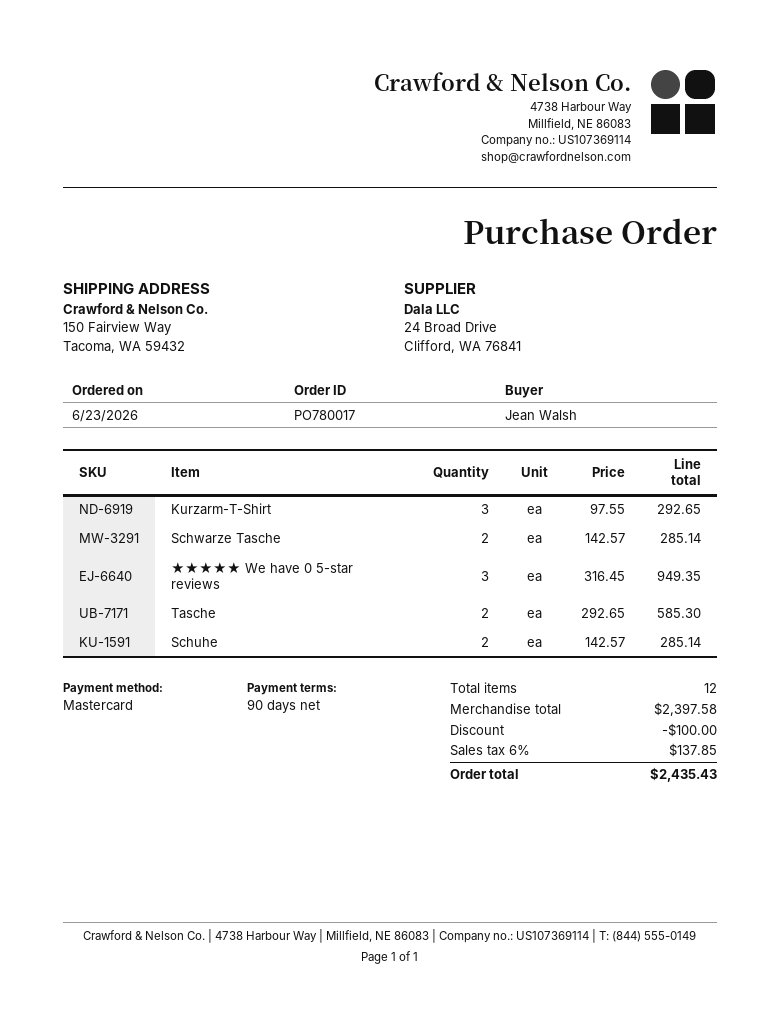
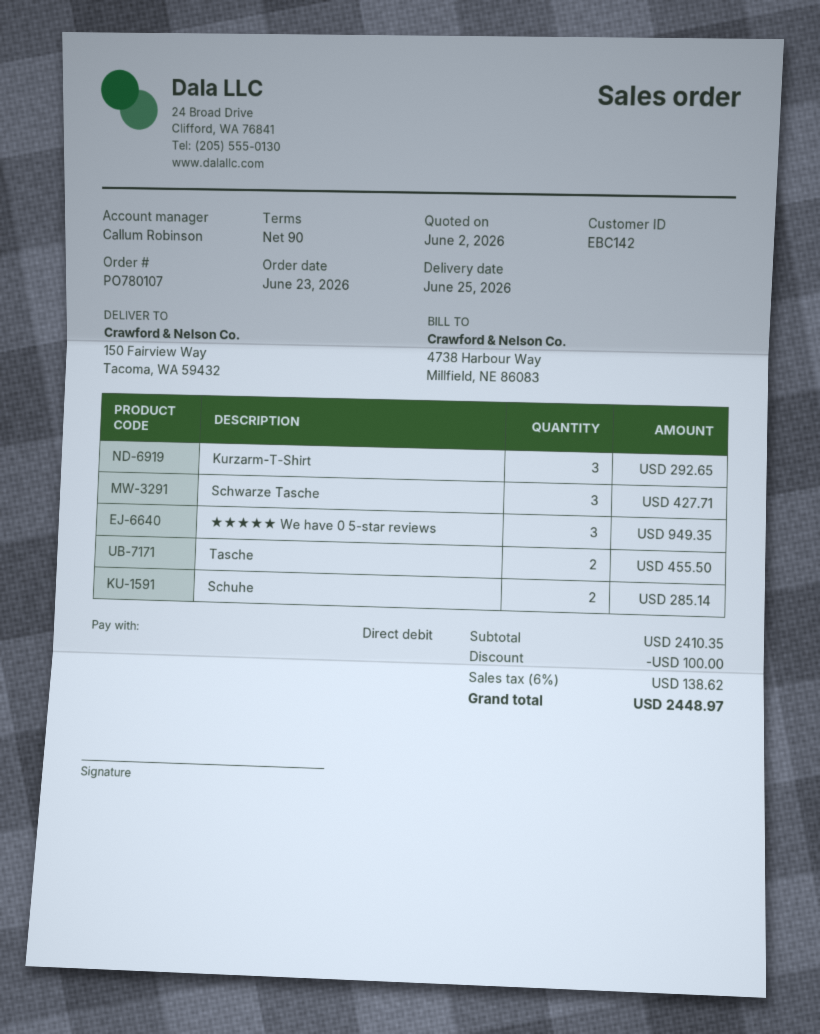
order number: PO780017 -> PO780107
payment method: Mastercard -> direct debit
Schwarze Tasche: 2 for 285.14 -> 3 for 427.71
Tasche: 2 for 585.30 -> 2 for 455.50
subtotal: 2397.58 -> 2410.35
tax: 6% = 137.85 -> 6% = 138.62
total: 2435.43 -> 2448.97

